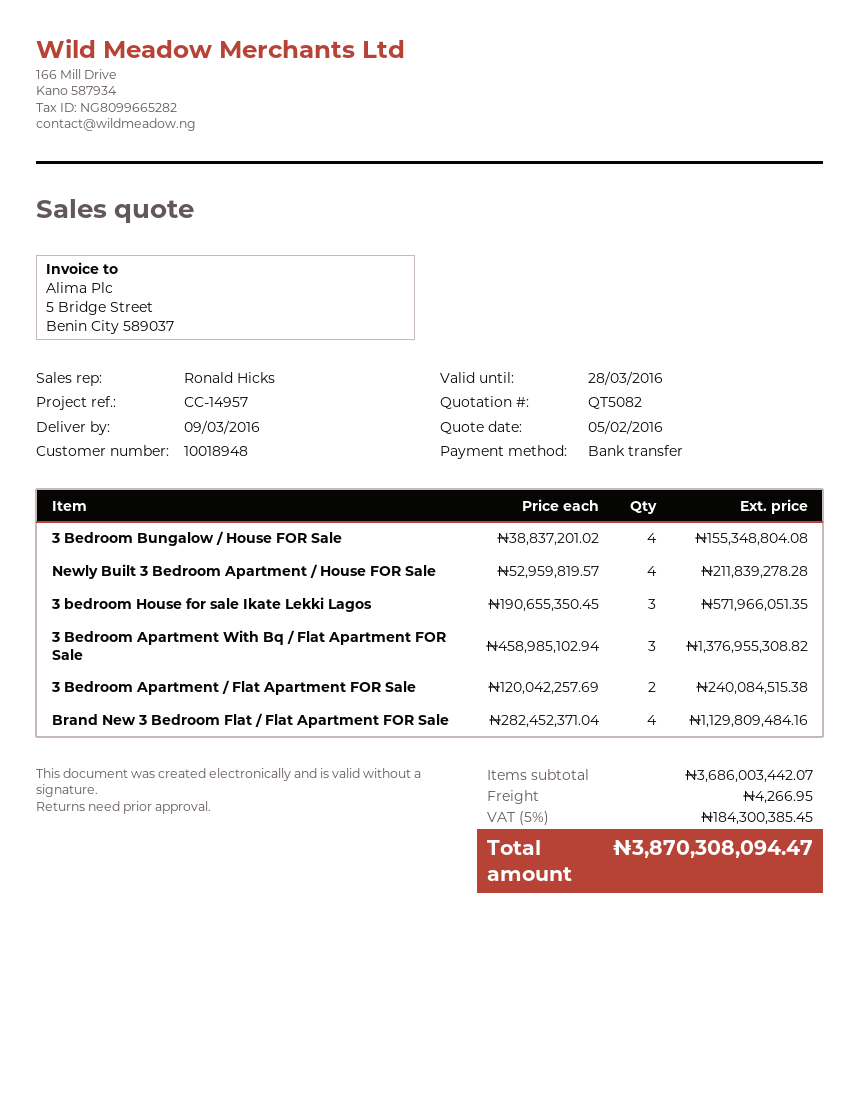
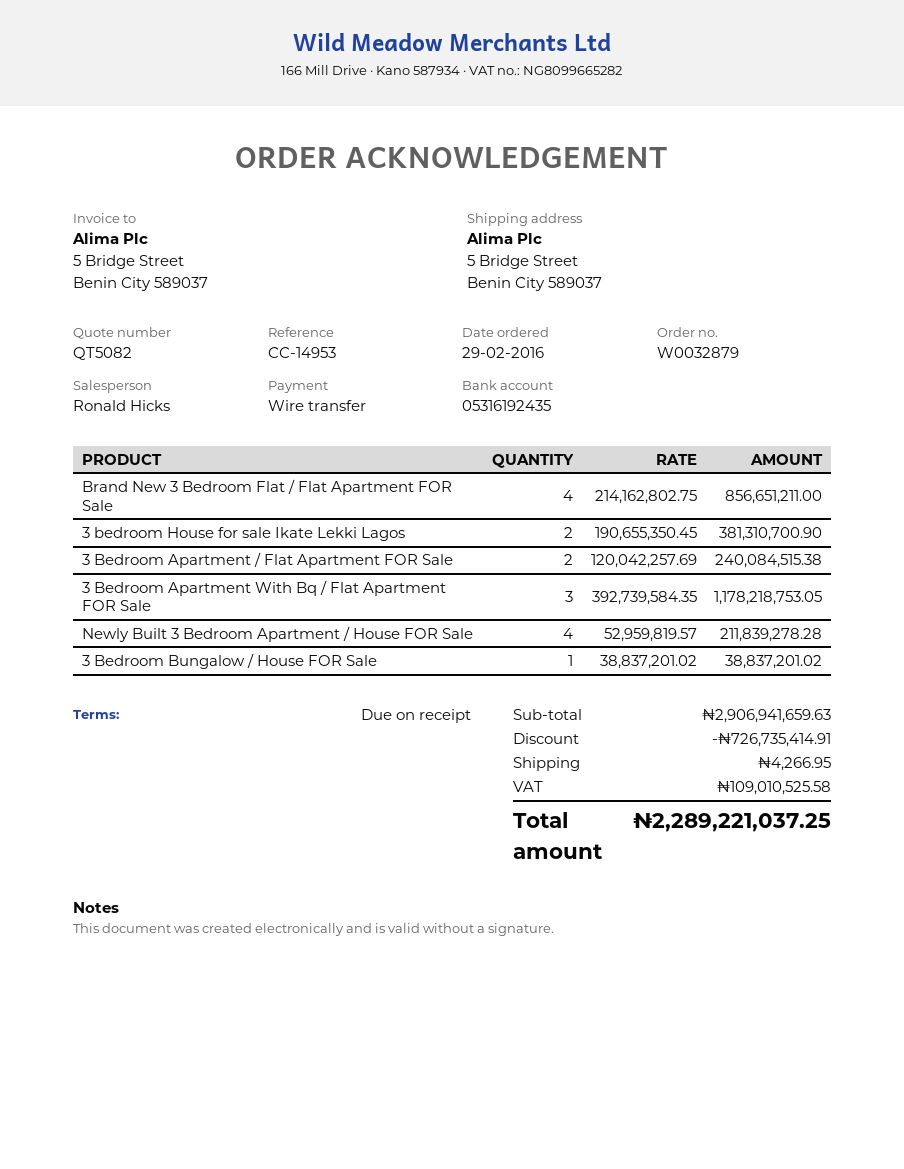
reference: CC-14957 -> CC-14953
3 Bedroom Bungalow / House FOR Sale: 4 x 38837201.02 = 155348804.08 -> 1 x 38837201.02 = 38837201.02
3 bedroom House for sale Ikate Lekki Lagos: 3 x 190655350.45 = 571966051.35 -> 2 x 190655350.45 = 381310700.90
3 Bedroom Apartment With Bq / Flat Apartment FOR Sale: 3 x 458985102.94 = 1376955308.82 -> 3 x 392739584.35 = 1178218753.05
Brand New 3 Bedroom Flat / Flat Apartment FOR Sale: 4 x 282452371.04 = 1129809484.16 -> 4 x 214162802.75 = 856651211.00
subtotal: 3686003442.07 -> 2906941659.63
discount: none -> 726735414.91
tax: 184300385.45 -> 109010525.58
total: 3870308094.47 -> 2289221037.25

